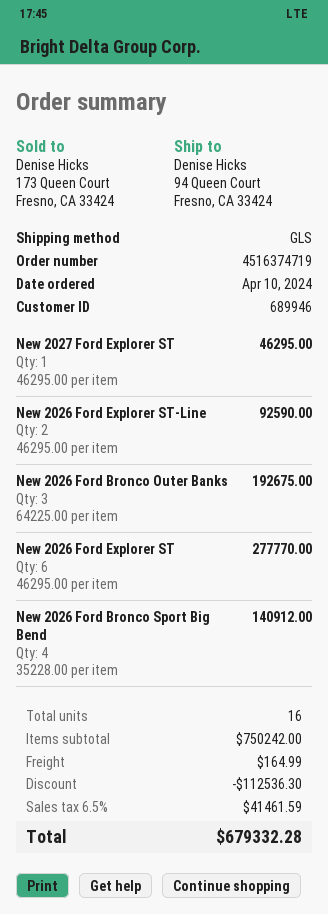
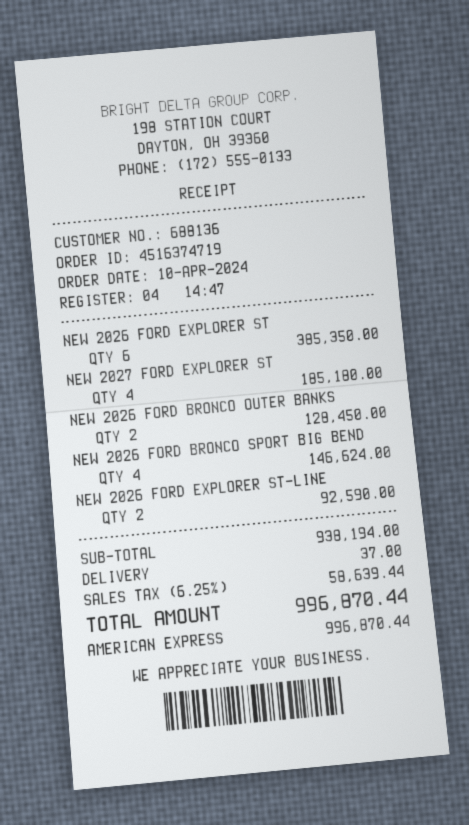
customer number: 689946 -> 688136
New 2027 Ford Explorer ST: 1 for 46295.00 -> 4 for 185180.00
New 2026 Ford Bronco Outer Banks: 3 for 192675.00 -> 2 for 128450.00
New 2026 Ford Explorer ST: 6 for 277770.00 -> 6 for 385350.00
New 2026 Ford Bronco Sport Big Bend: 4 for 140912.00 -> 4 for 146624.00
subtotal: 750242.00 -> 938194.00
discount: 112536.30 -> none
shipping: 164.99 -> 37.00
tax: 6.5% = 41461.59 -> 6.25% = 58639.44
total: 679332.28 -> 996870.44

